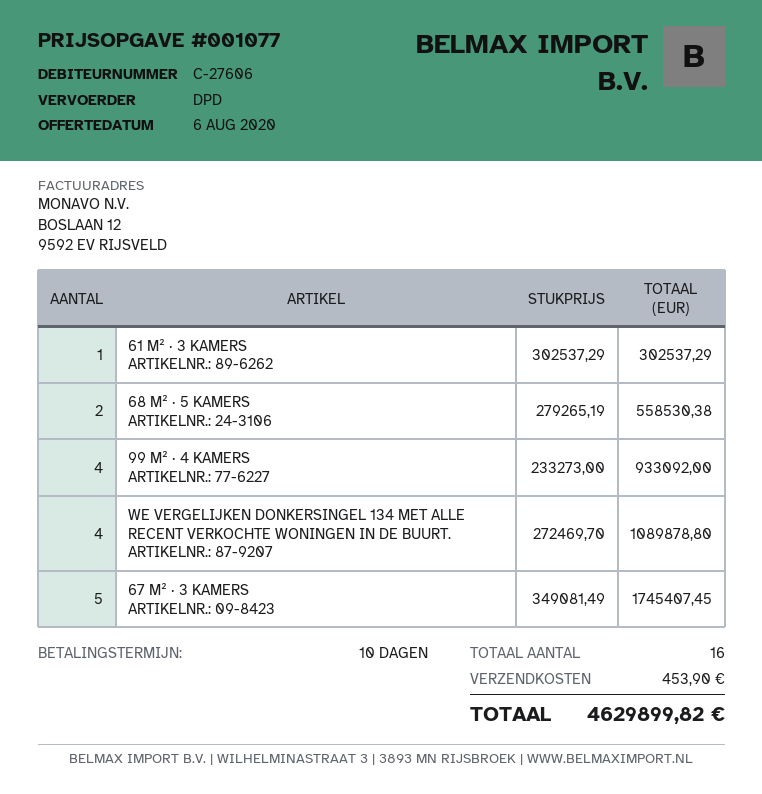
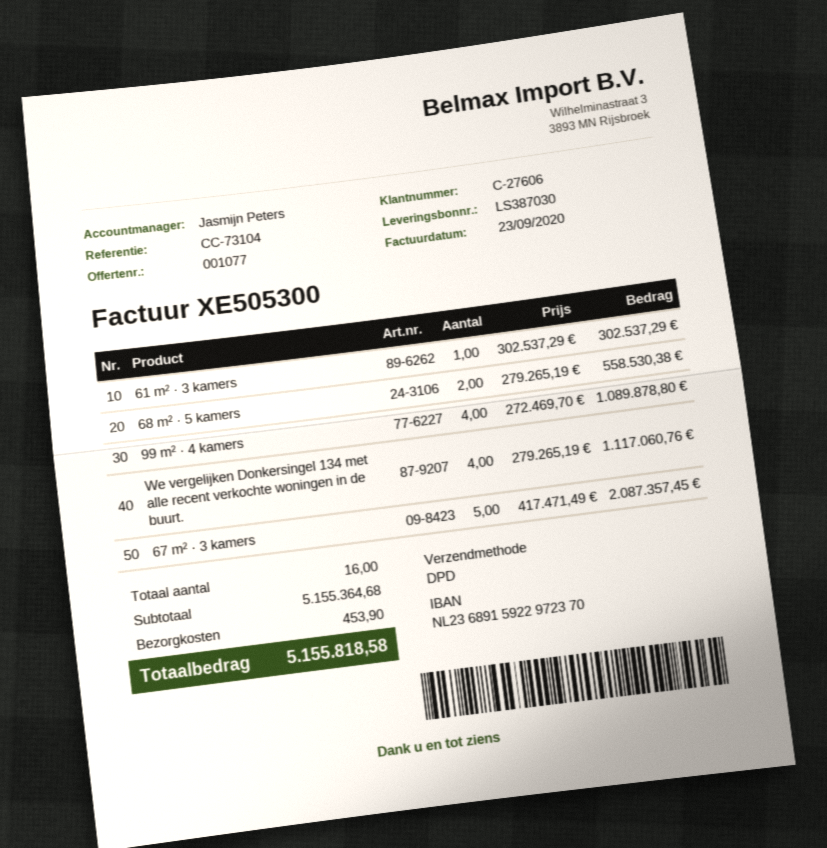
99 M² · 4 KAMERS: 4 x 233273.00 = 933092.00 -> 4 x 272469.70 = 1089878.80
WE VERGELIJKEN DONKERSINGEL 134 MET ALLE RECENT VERKOCHTE WONINGEN IN DE BUURT.: 4 x 272469.70 = 1089878.80 -> 4 x 279265.19 = 1117060.76
67 M² · 3 KAMERS: 5 x 349081.49 = 1745407.45 -> 5 x 417471.49 = 2087357.45
total: 4629899.82 -> 5155818.58

